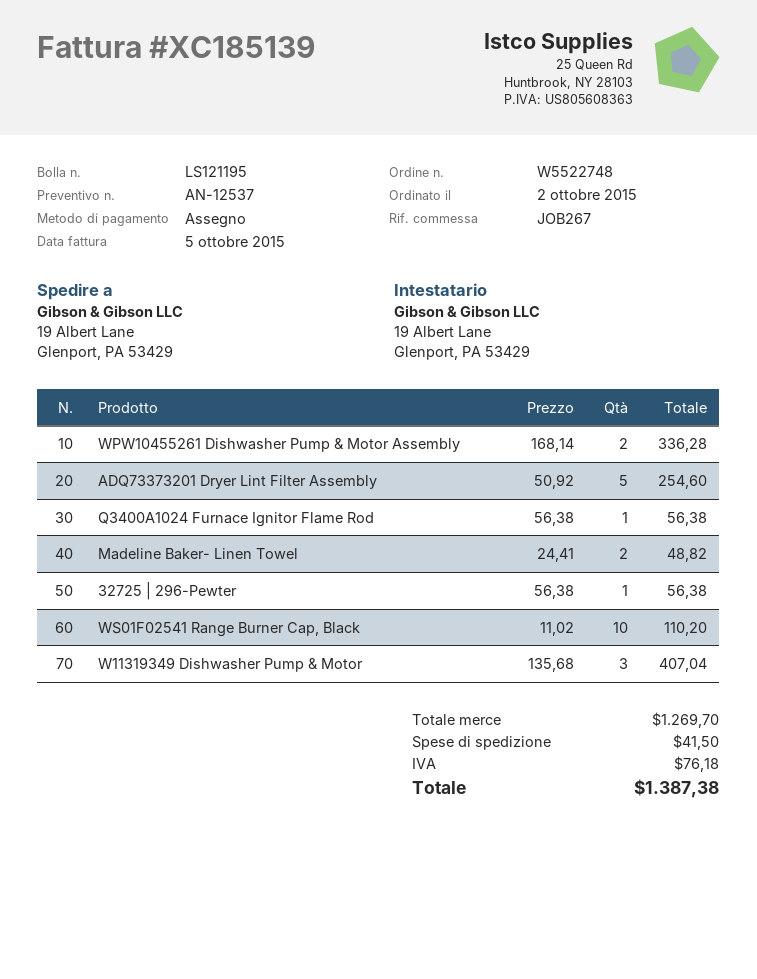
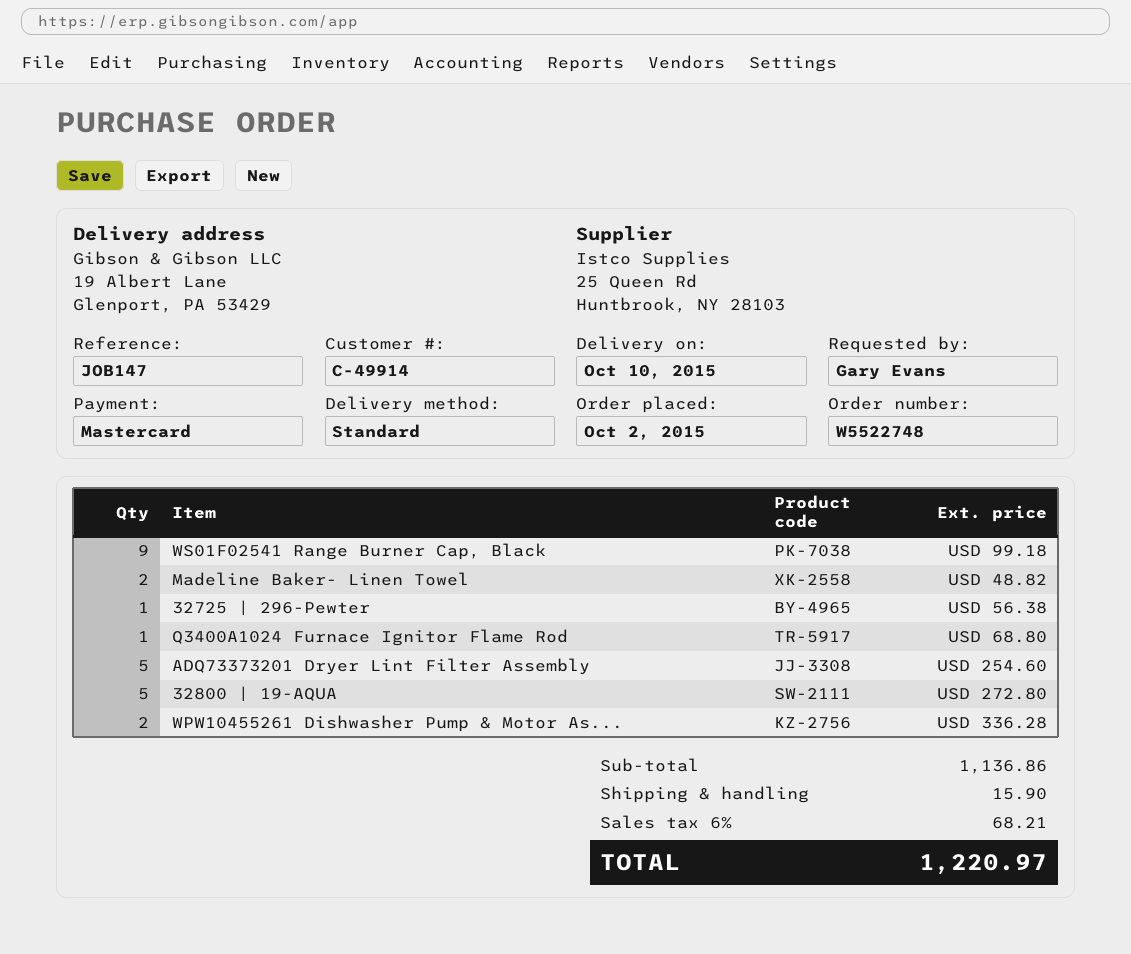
reference: JOB267 -> JOB147
payment method: cheque -> Mastercard
Q3400A1024 Furnace Ignitor Flame Rod: 1 for 56.38 -> 1 for 68.80
WS01F02541 Range Burner Cap, Black: 10 for 110.20 -> 9 for 99.18
W11319349 Dishwasher Pump & Motor: 3 for 407.04 -> none
32800 | 19-AQUA: none -> 5 for 272.80
subtotal: 1269.70 -> 1136.86
shipping: 41.50 -> 15.90
tax: 76.18 -> 68.21
total: 1387.38 -> 1220.97

